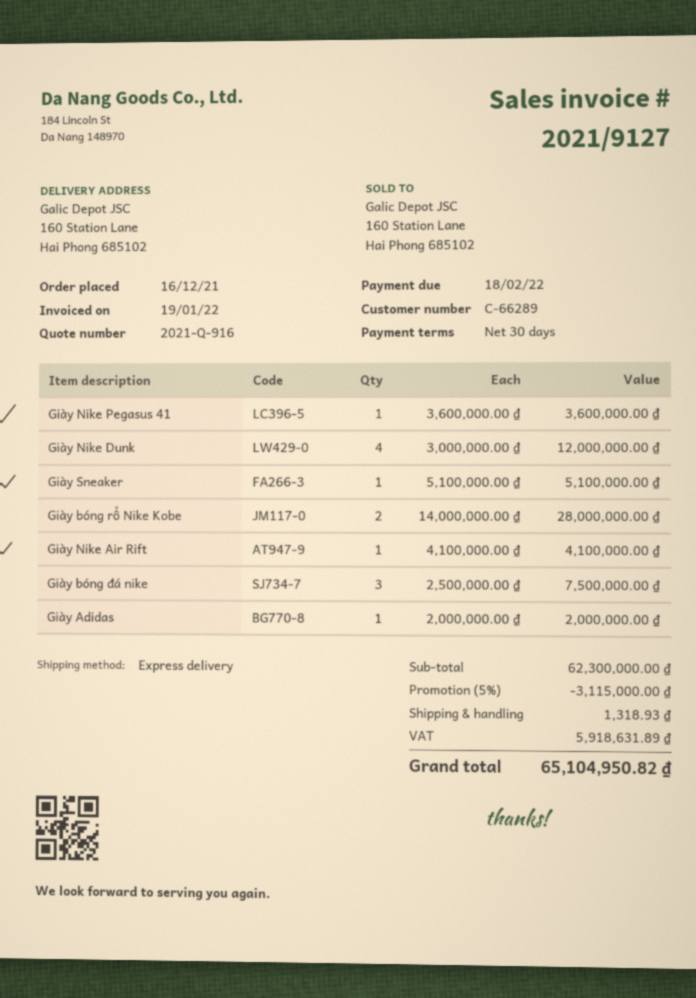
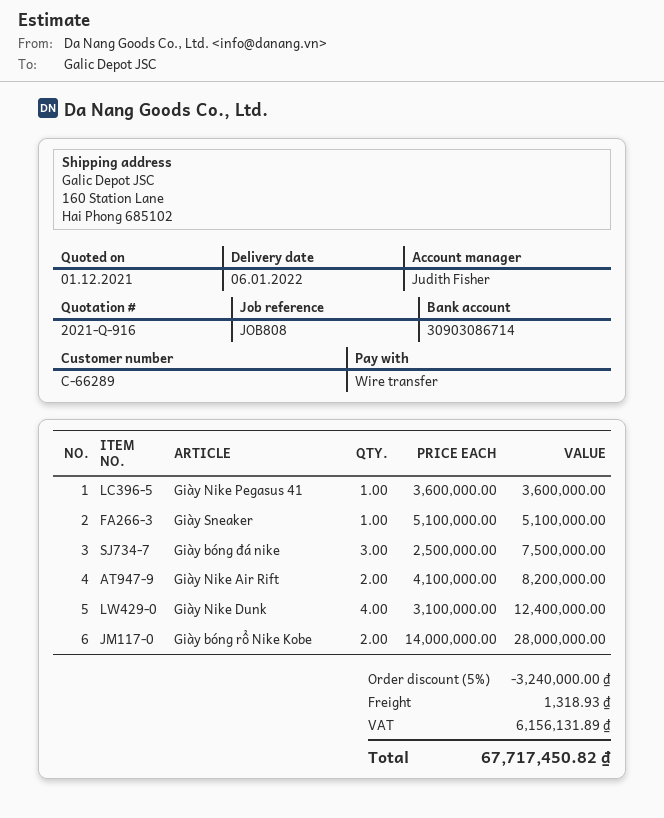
Giày Nike Dunk: 4 x 3000000.00 = 12000000.00 -> 4 x 3100000.00 = 12400000.00
Giày Nike Air Rift: 1 x 4100000.00 = 4100000.00 -> 2 x 4100000.00 = 8200000.00
Giày Adidas: 1 x 2000000.00 = 2000000.00 -> none
discount: 5% = 3115000.00 -> 5% = 3240000.00
tax: 5918631.89 -> 6156131.89
total: 65104950.82 -> 67717450.82

